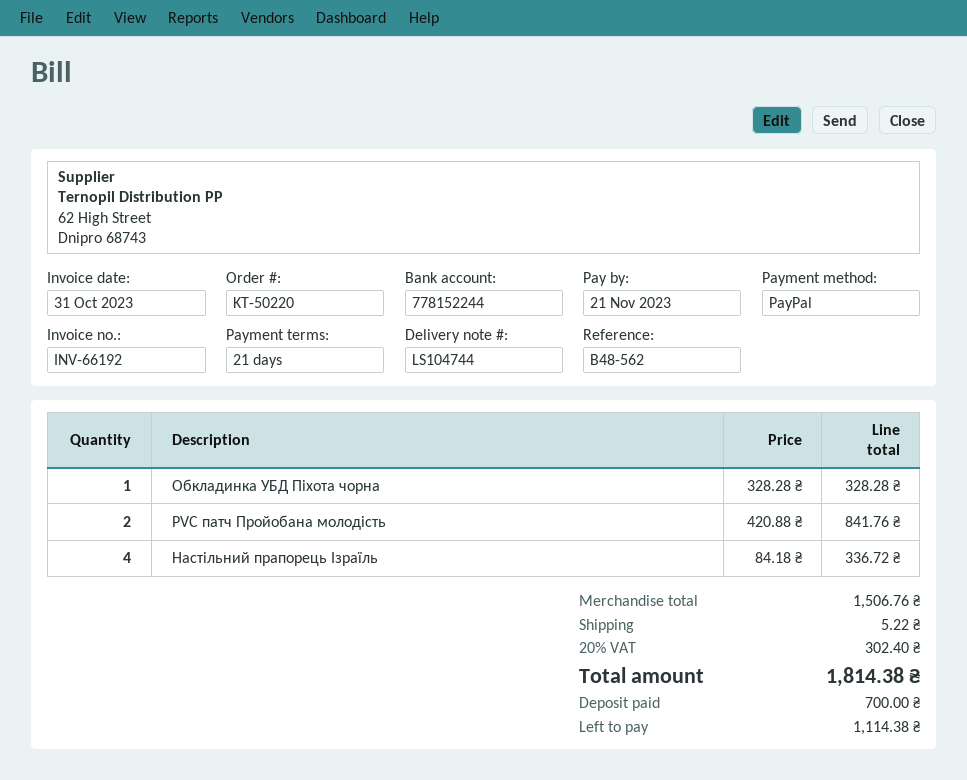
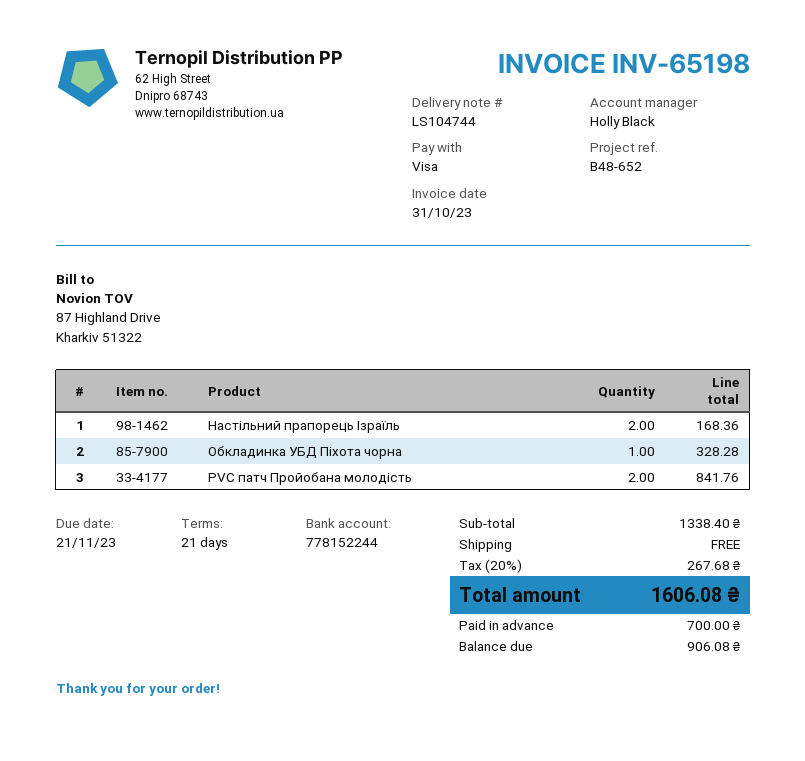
invoice number: INV-66192 -> INV-65198
reference: B48-562 -> B48-652
payment method: PayPal -> Visa
Настільний прапорець Ізраїль: 4 for 336.72 -> 2 for 168.36
subtotal: 1506.76 -> 1338.40
shipping: 5.22 -> 0.00
tax: 20% = 302.40 -> 20% = 267.68
total: 1814.38 -> 1606.08
balance: 1114.38 -> 906.08

